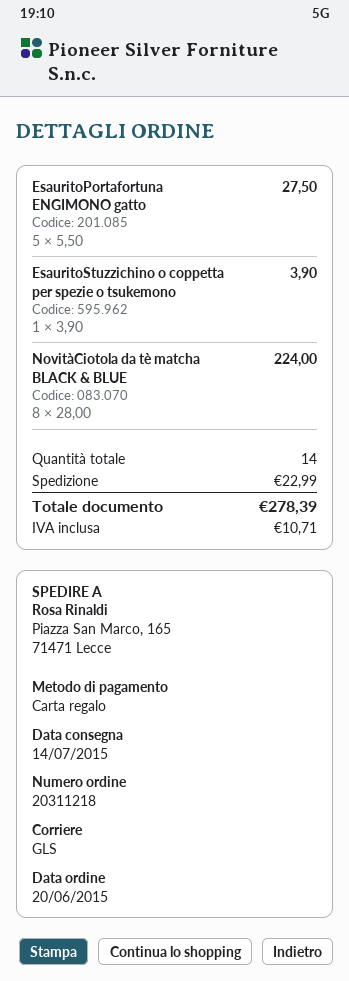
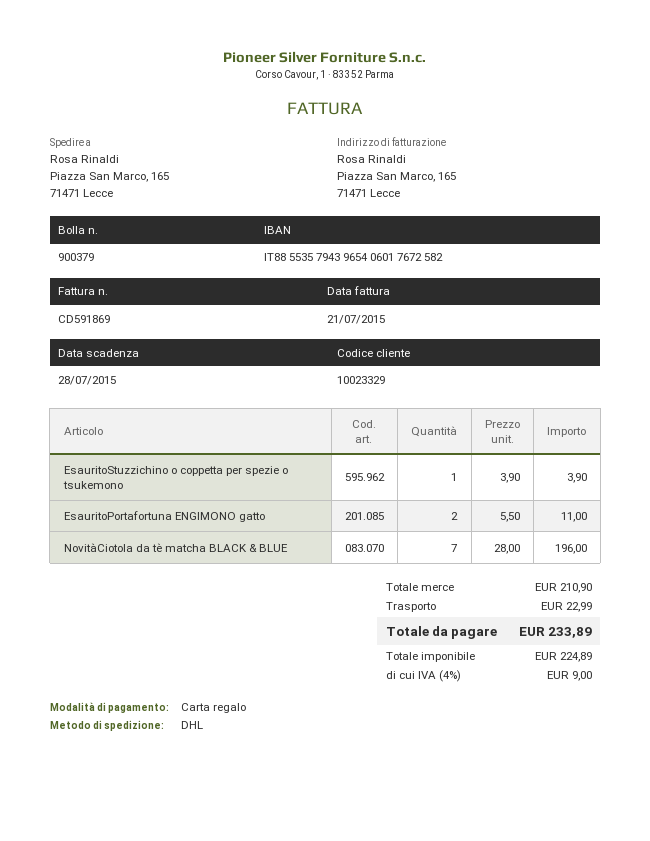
shipping method: GLS -> DHL
EsauritoPortafortuna ENGIMONO gatto: 5 x 5.50 = 27.50 -> 2 x 5.50 = 11.00
NovitàCiotola da tè matcha BLACK & BLUE: 8 x 28.00 = 224.00 -> 7 x 28.00 = 196.00
tax: 10.71 -> 9.00
total: 278.39 -> 233.89

